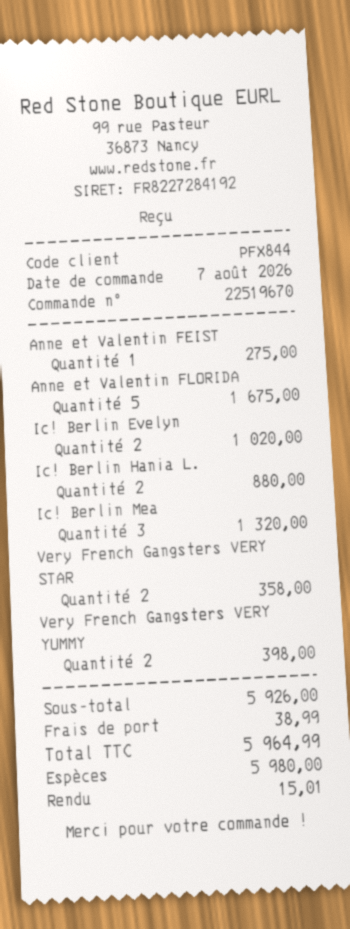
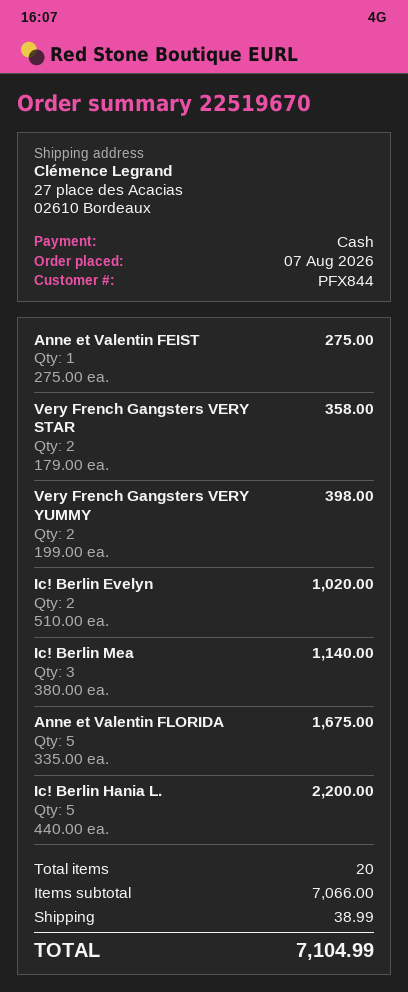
Ic! Berlin Hania L.: 2 for 880.00 -> 5 for 2200.00
Ic! Berlin Mea: 3 for 1320.00 -> 3 for 1140.00
subtotal: 5926.00 -> 7066.00
total: 5964.99 -> 7104.99

